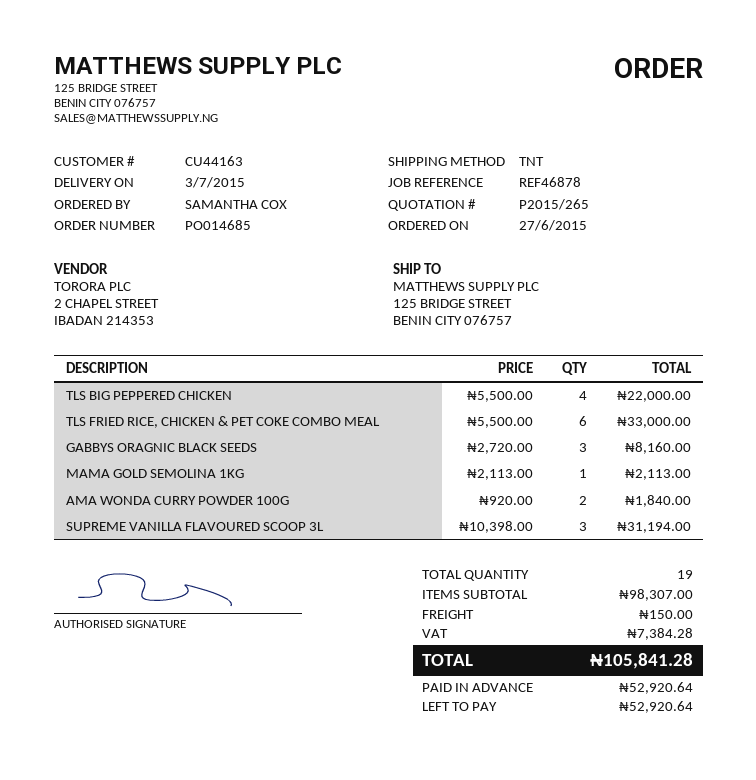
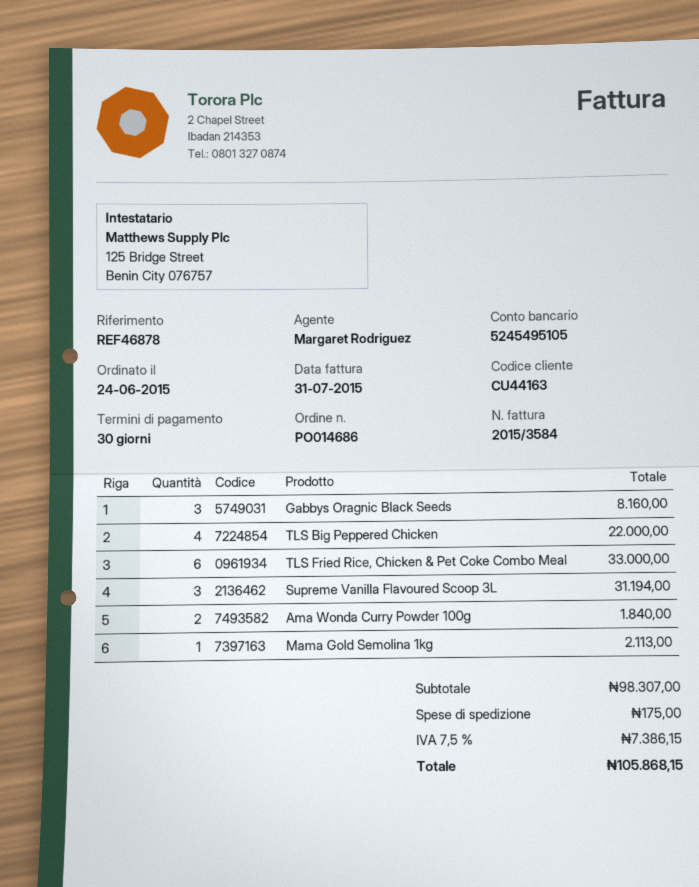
order number: PO014685 -> PO014686
order date: 2015-06-27 -> 2015-06-24
shipping: 150.00 -> 175.00
tax: 7384.28 -> 7386.15
total: 105841.28 -> 105868.15

